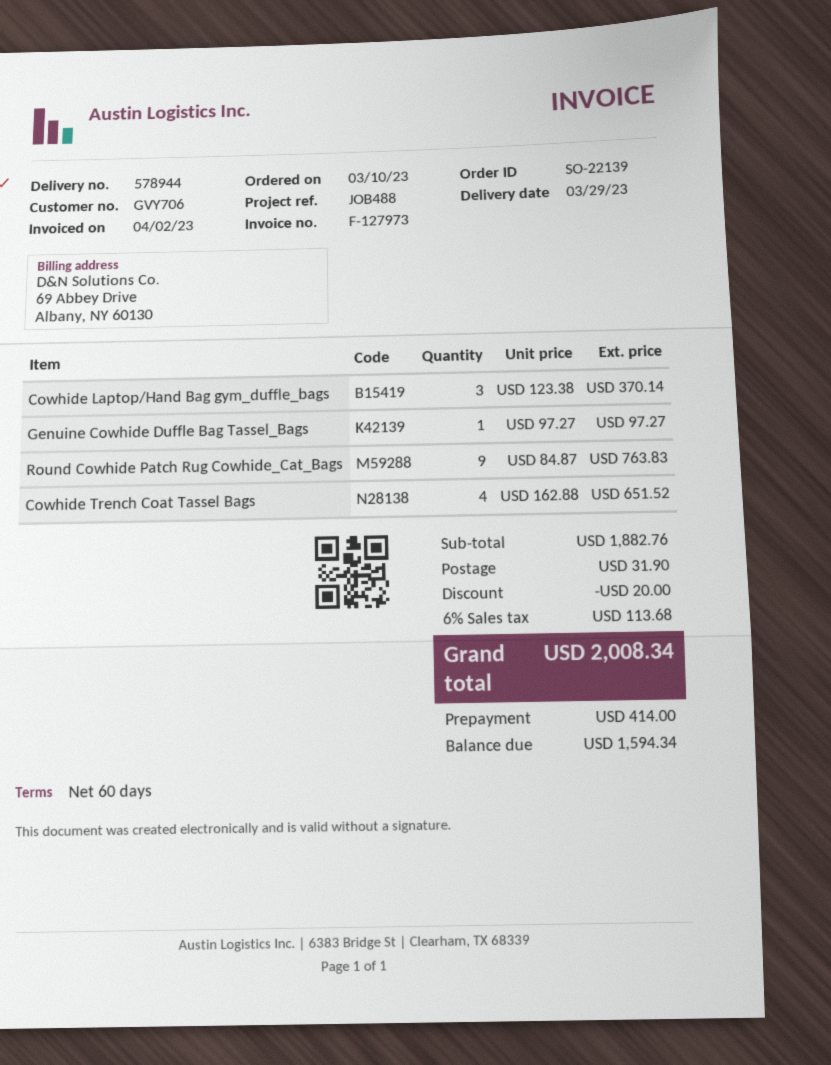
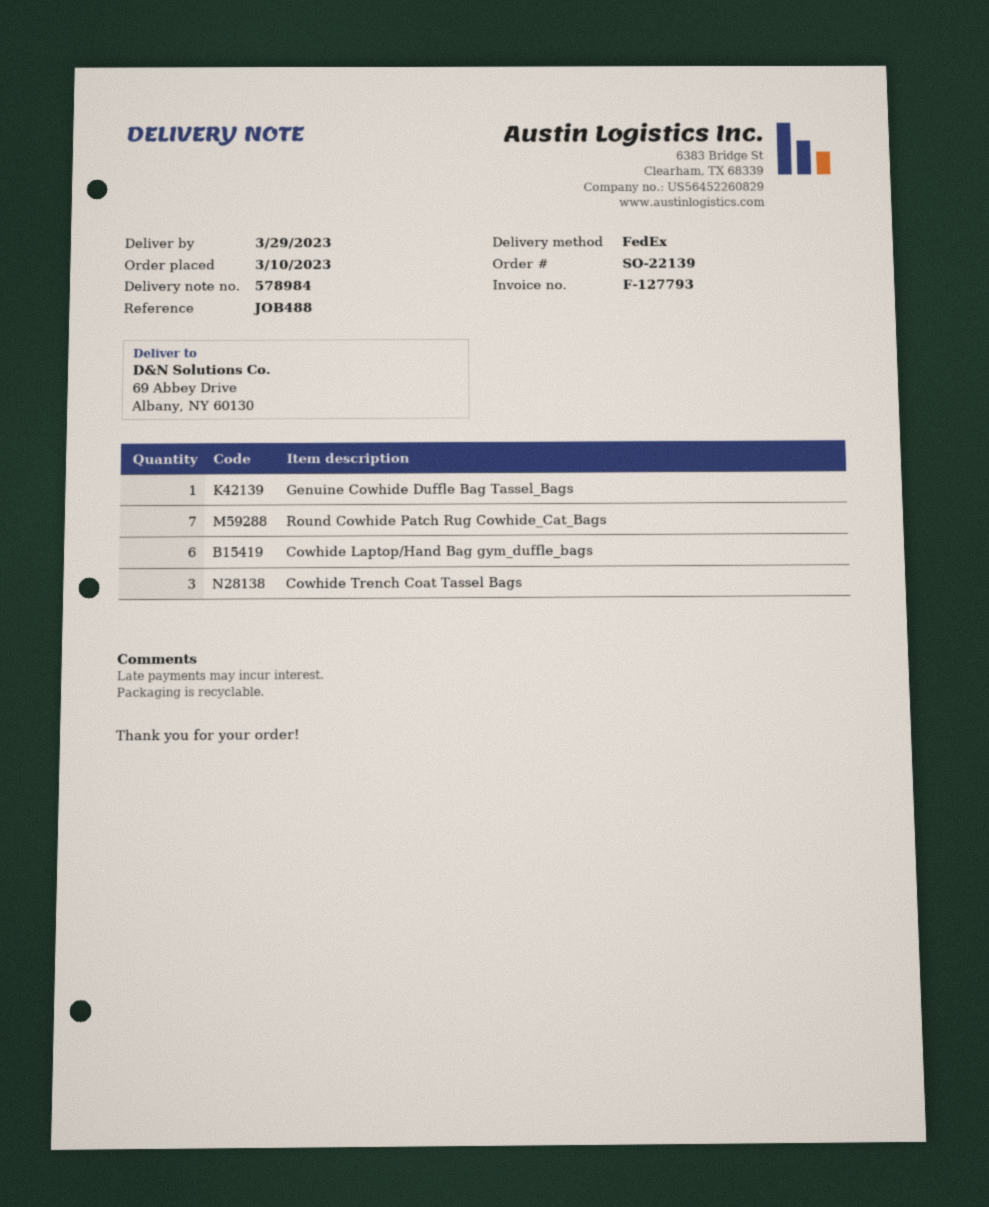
delivery note number: 578944 -> 578984
invoice number: F-127973 -> F-127793
Cowhide Laptop/Hand Bag gym_duffle_bags: 3 -> 6
Round Cowhide Patch Rug Cowhide_Cat_Bags: 9 -> 7
Cowhide Trench Coat Tassel Bags: 4 -> 3

